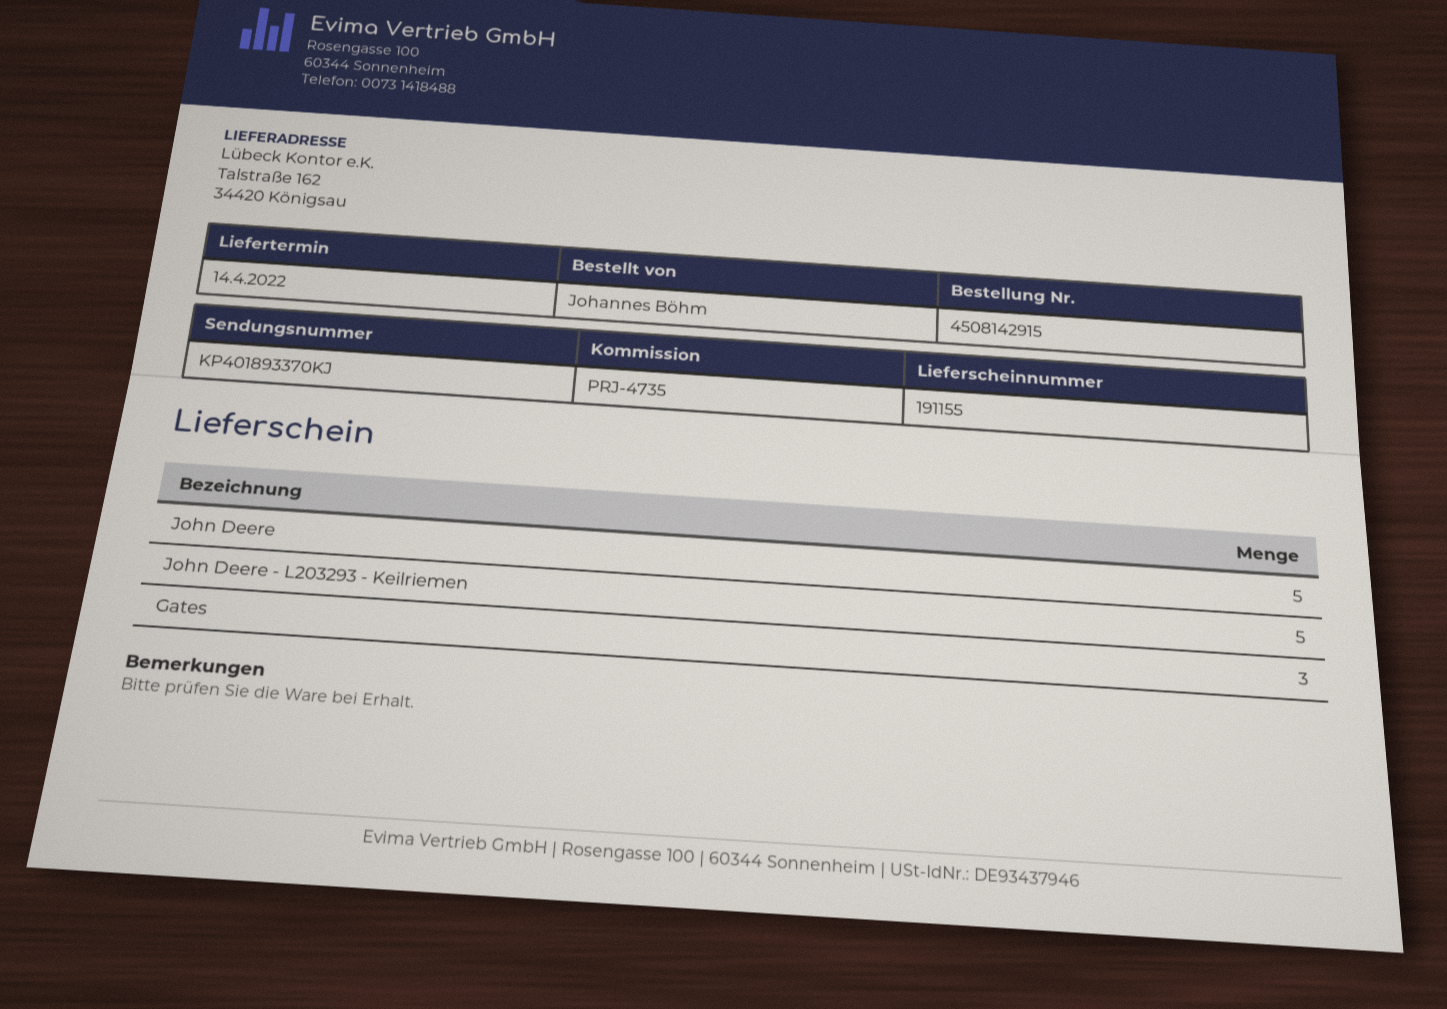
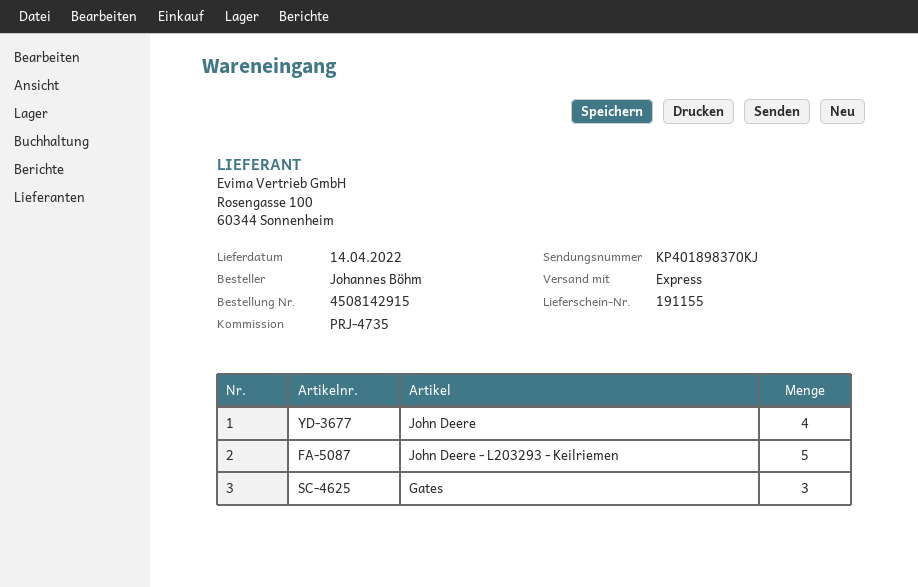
tracking number: KP401893370KJ -> KP401898370KJ
John Deere: 5 -> 4

